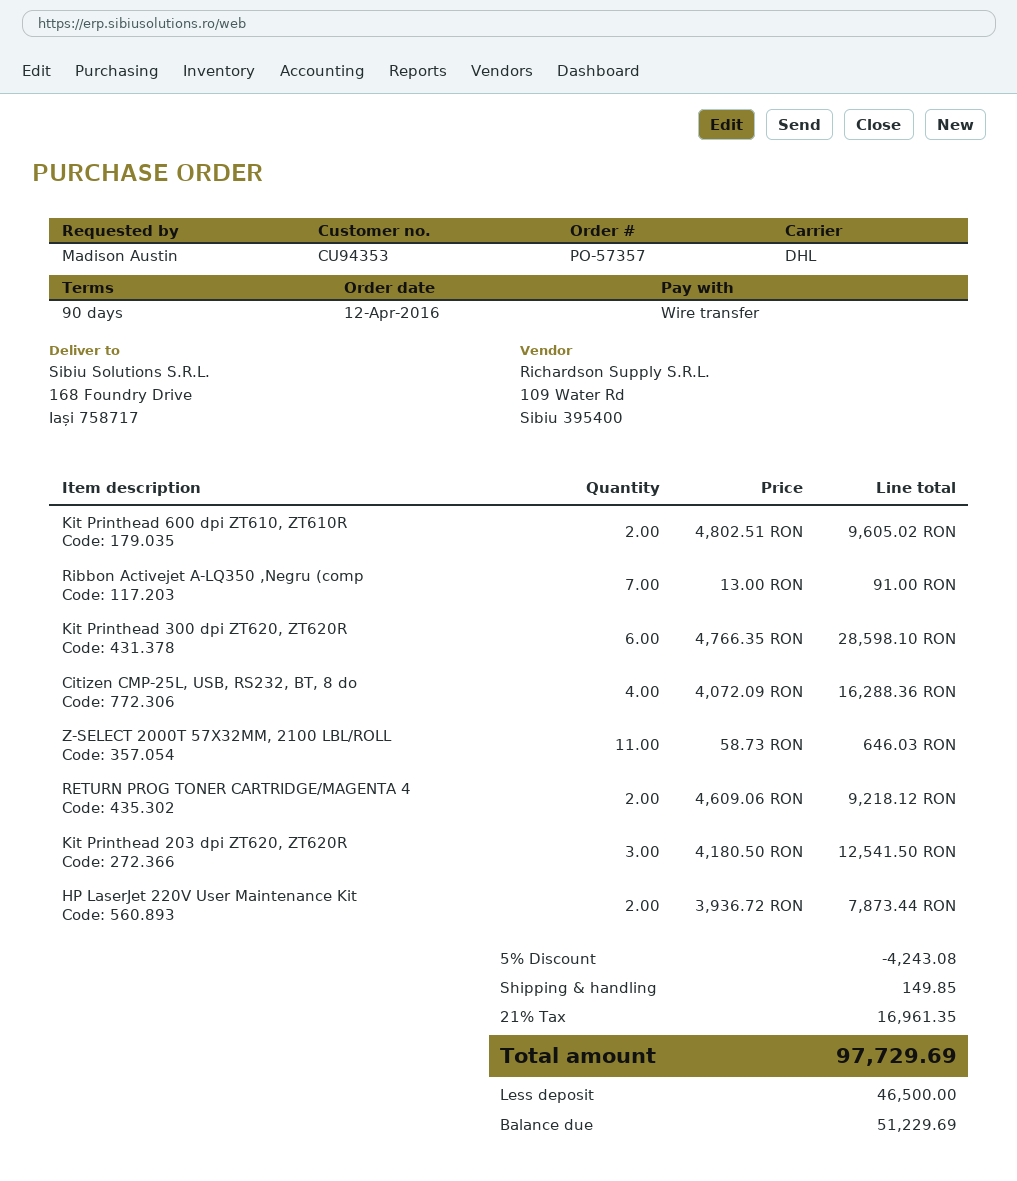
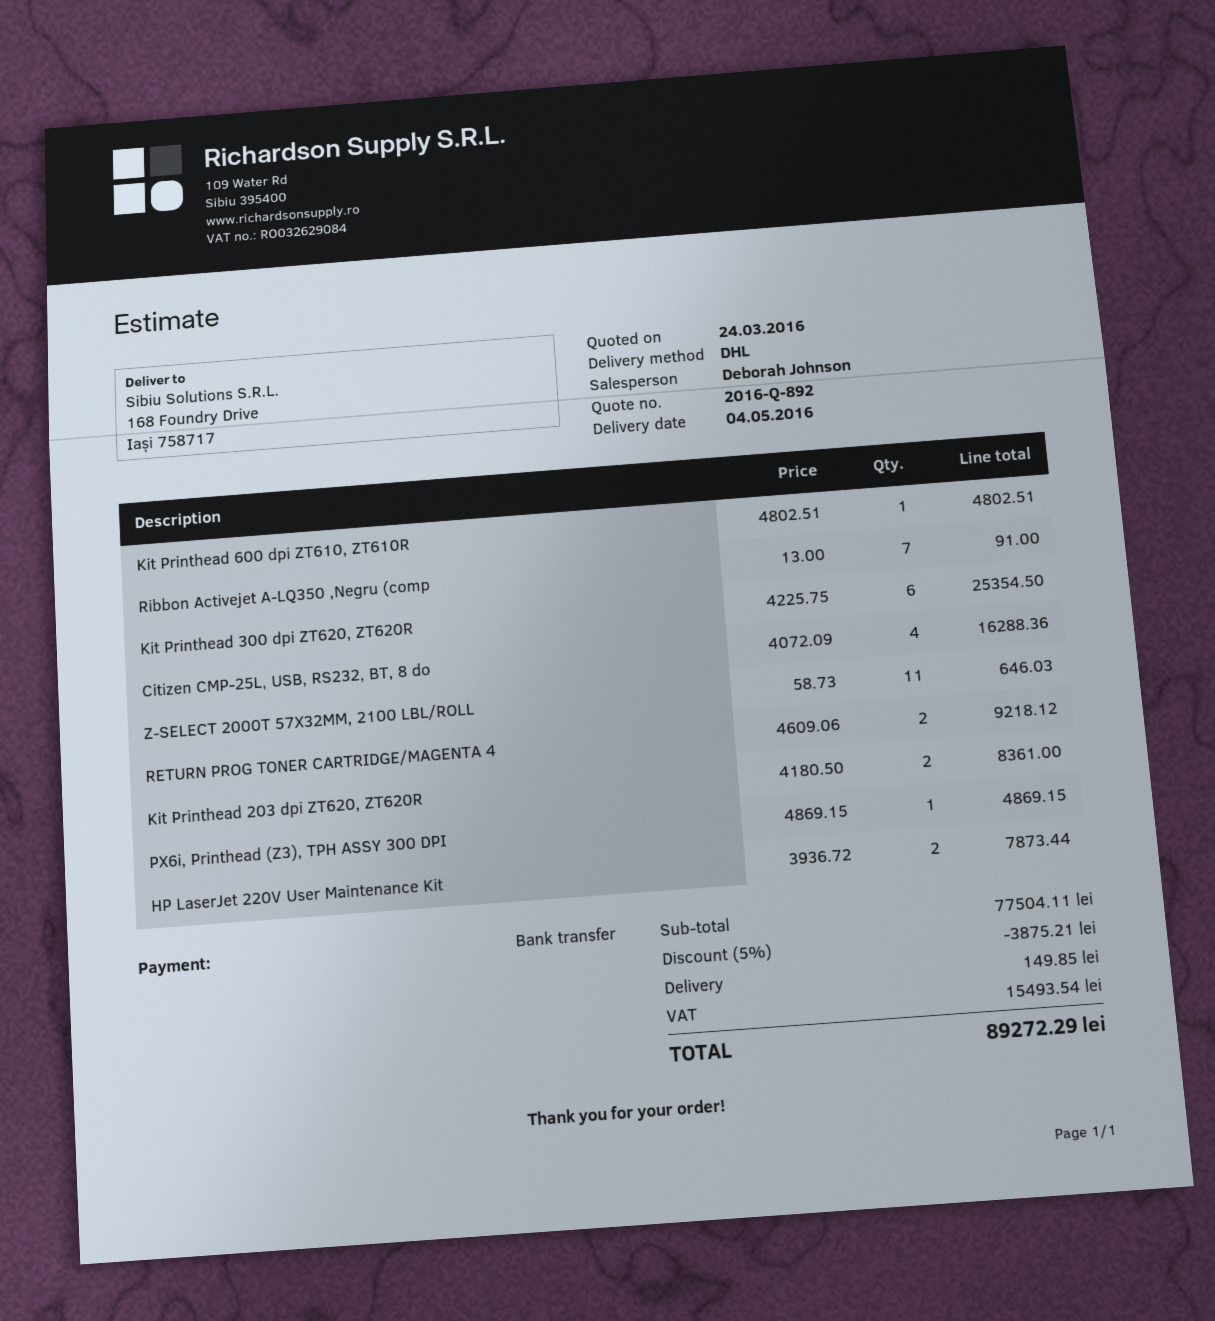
Kit Printhead 600 dpi ZT610, ZT610R: 2 x 4802.51 = 9605.02 -> 1 x 4802.51 = 4802.51
Kit Printhead 300 dpi ZT620, ZT620R: 6 x 4766.35 = 28598.10 -> 6 x 4225.75 = 25354.50
Kit Printhead 203 dpi ZT620, ZT620R: 3 x 4180.50 = 12541.50 -> 2 x 4180.50 = 8361.00
PX6i, Printhead (Z3), TPH ASSY 300 DPI: none -> 1 x 4869.15 = 4869.15
discount: 5% = 4243.08 -> 5% = 3875.21
tax: 16961.35 -> 15493.54
total: 97729.69 -> 89272.29

